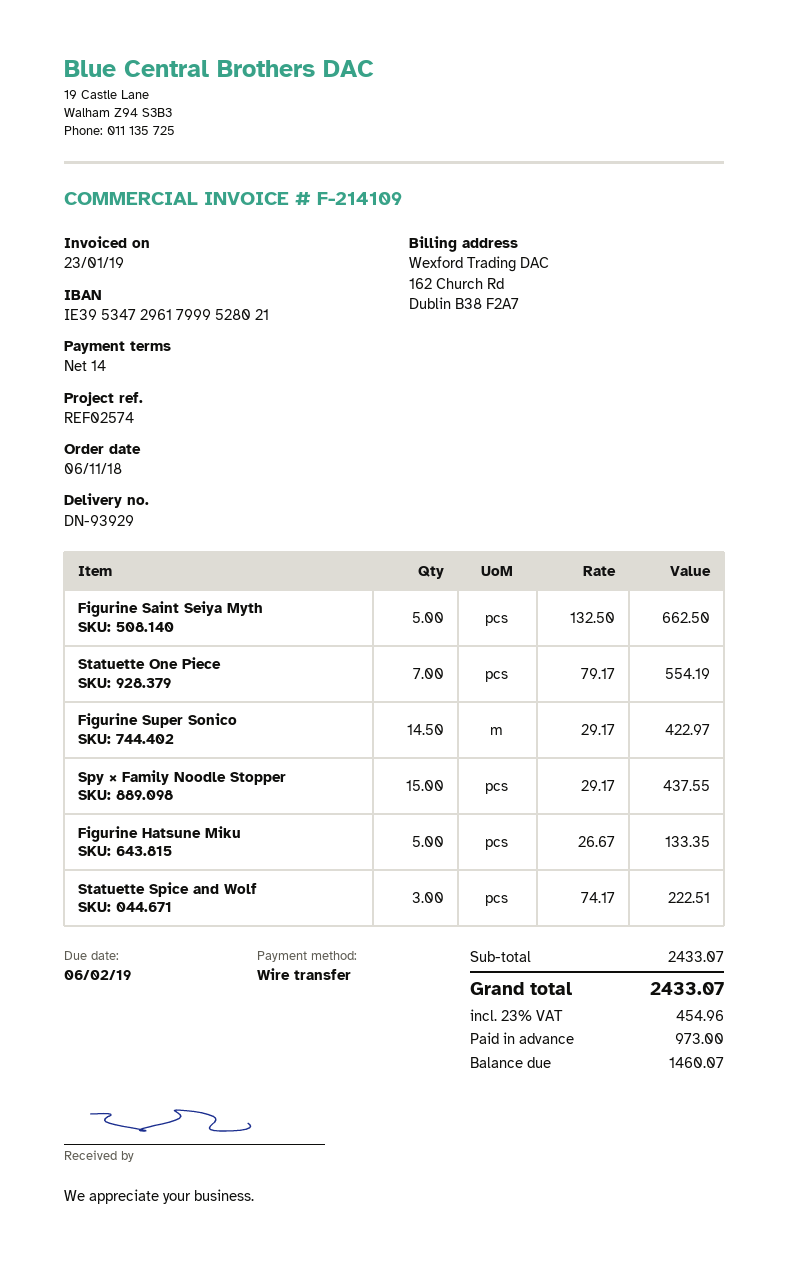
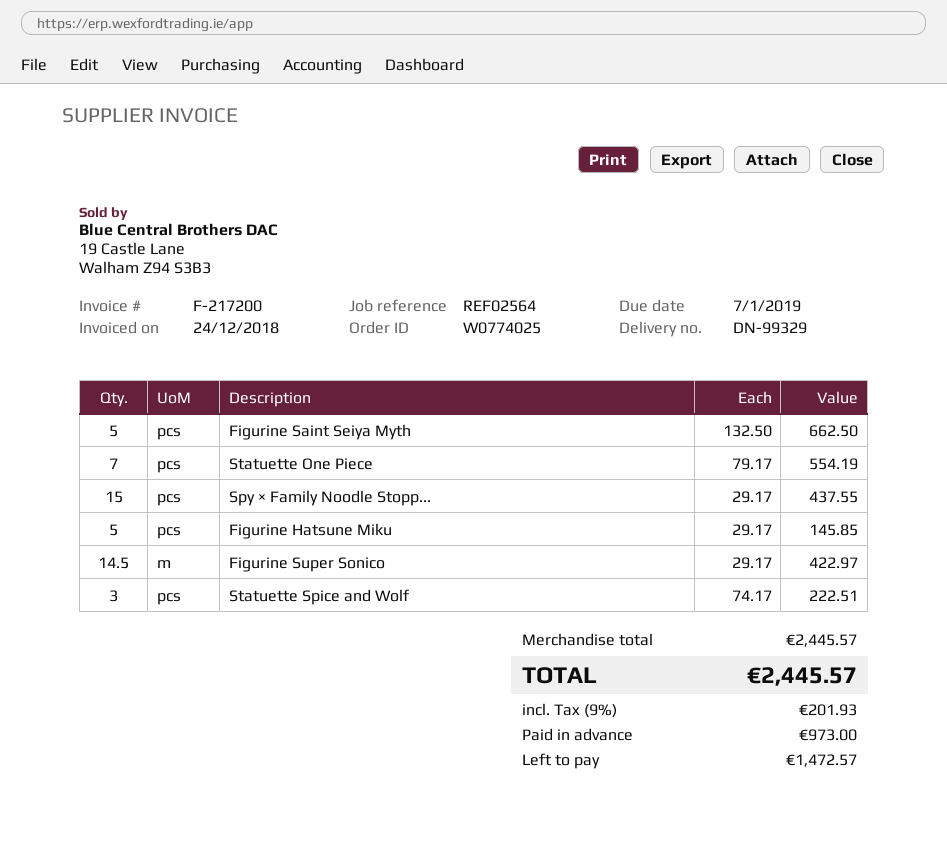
delivery note number: DN-93929 -> DN-99329
invoice number: F-214109 -> F-217200
invoice date: 2019-01-23 -> 2018-12-24
due date: 2019-02-06 -> 2019-01-07
reference: REF02574 -> REF02564
Figurine Hatsune Miku: 5 x 26.67 = 133.35 -> 5 x 29.17 = 145.85
subtotal: 2433.07 -> 2445.57
tax: 23% = 454.96 -> 9% = 201.93
total: 2433.07 -> 2445.57
balance: 1460.07 -> 1472.57

